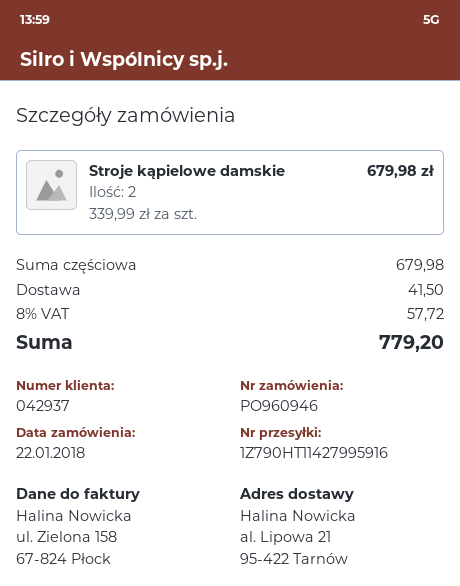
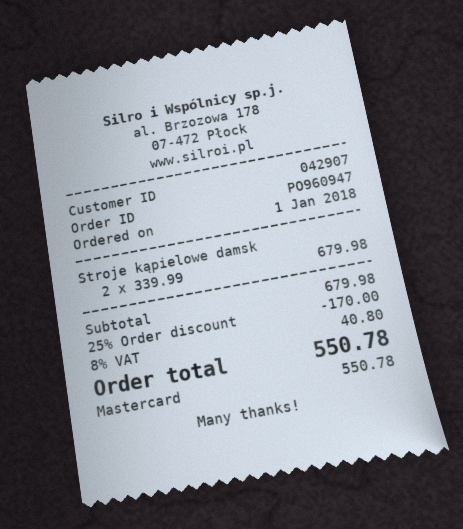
order number: PO960946 -> PO960947
order date: 2018-01-22 -> 2018-01-01
customer number: 042937 -> 042907
discount: none -> 25% = 170.00
shipping: 41.50 -> none
tax: 8% = 57.72 -> 8% = 40.80
total: 779.20 -> 550.78

